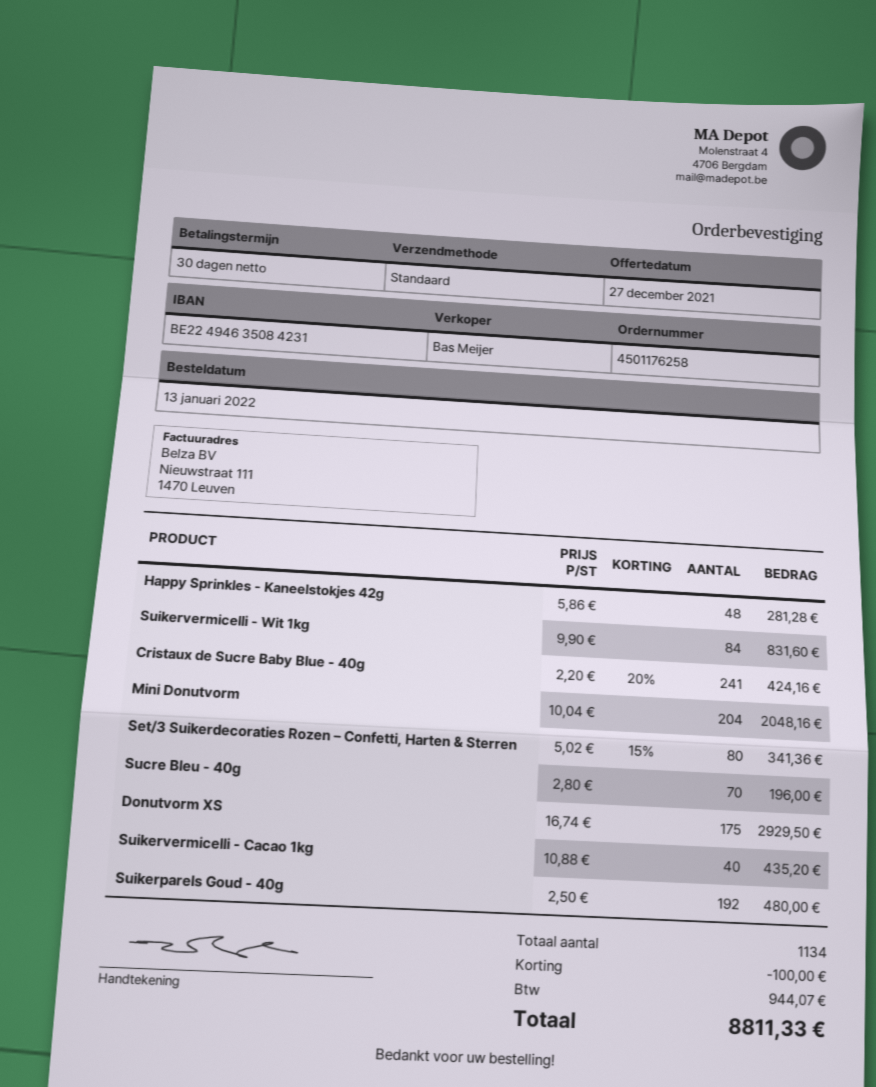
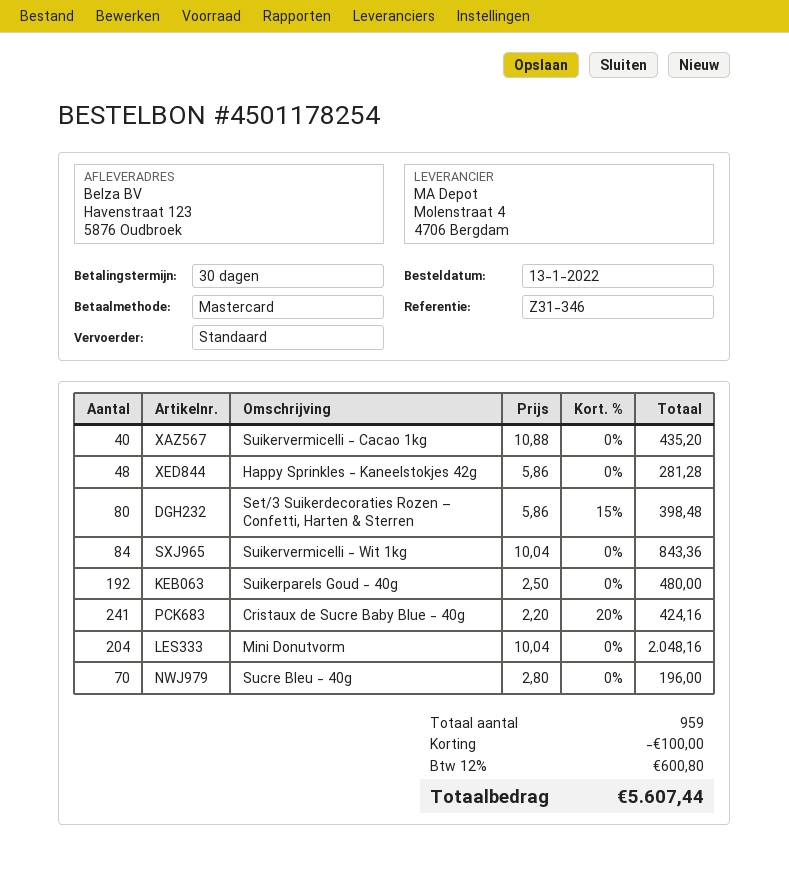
order number: 4501176258 -> 4501178254
Suikervermicelli - Wit 1kg: 84 x 9.90 = 831.60 -> 84 x 10.04 = 843.36
Set/3 Suikerdecoraties Rozen – Confetti, Harten & Sterren: 80 x 5.02 - 15% = 341.36 -> 80 x 5.86 - 15% = 398.48
Donutvorm XS: 175 x 16.74 = 2929.50 -> none
total quantity: 1134 -> 959
tax: 944.07 -> 600.80
total: 8811.33 -> 5607.44

